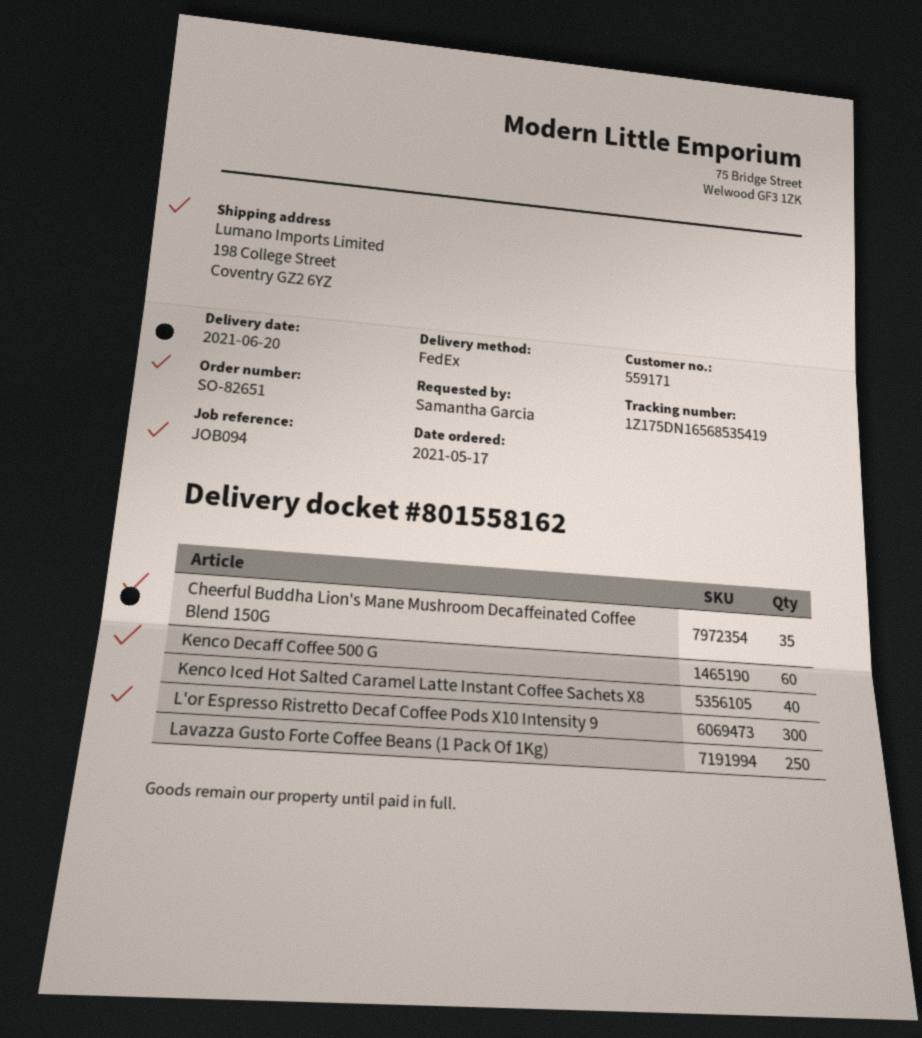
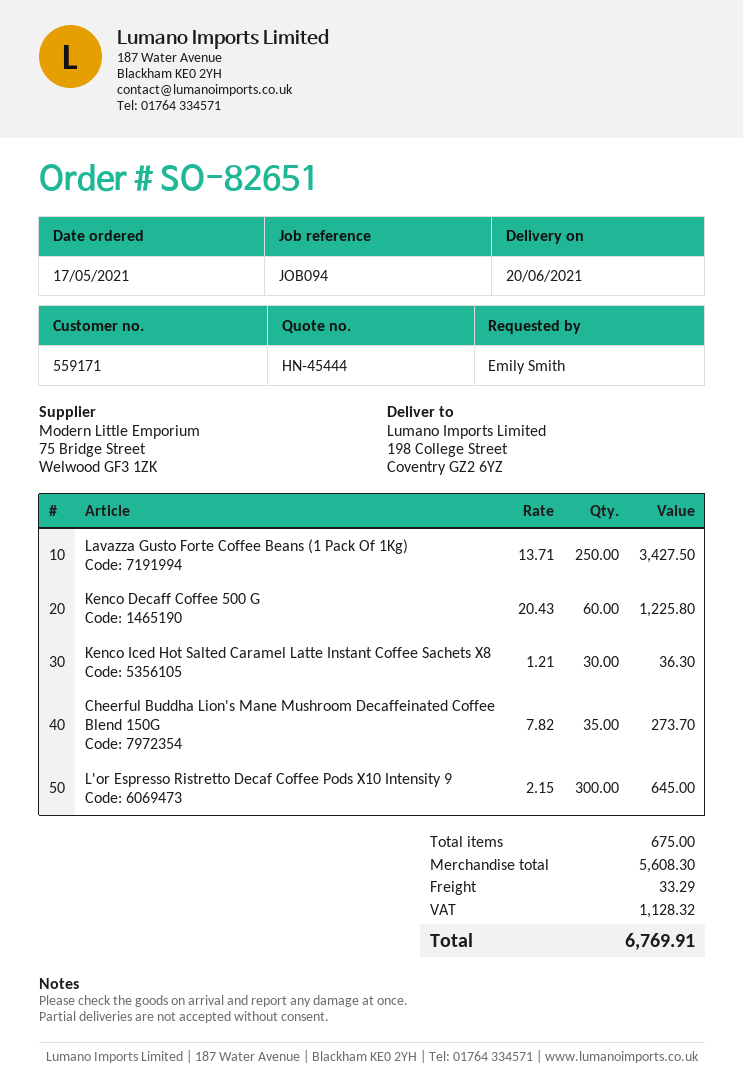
ordered by: Samantha Garcia -> Emily Smith
Kenco Iced Hot Salted Caramel Latte Instant Coffee Sachets X8: 40 -> 30

